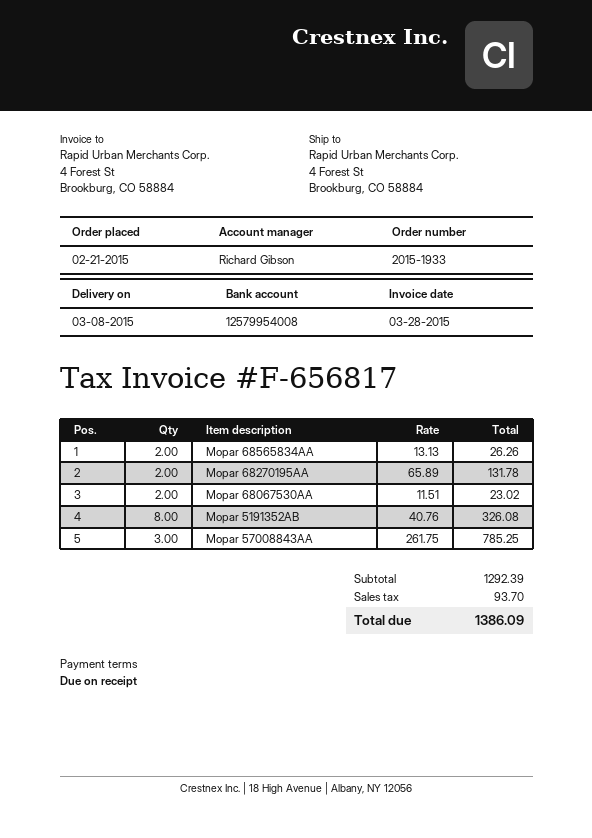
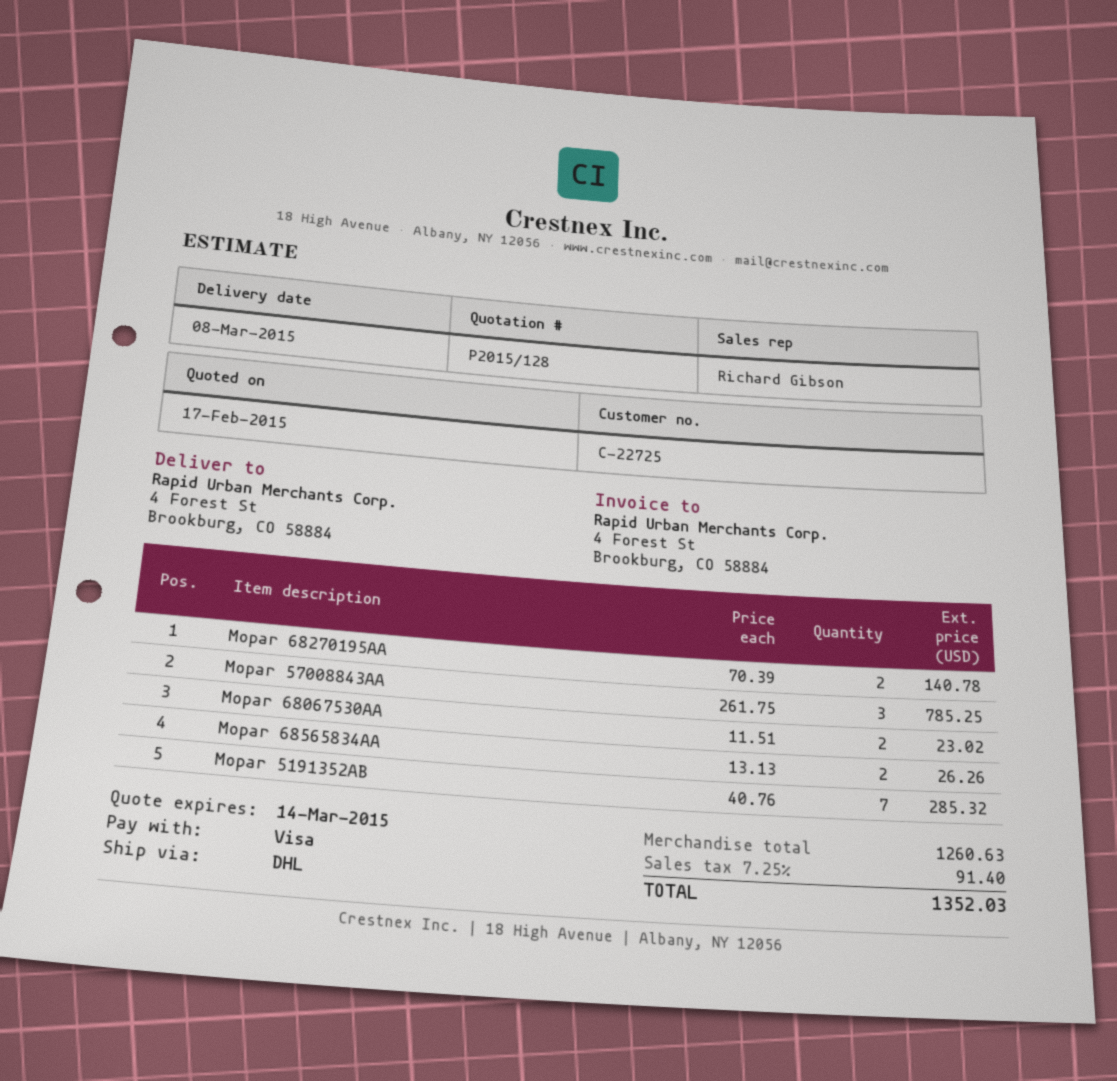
Mopar 68270195AA: 2 x 65.89 = 131.78 -> 2 x 70.39 = 140.78
Mopar 5191352AB: 8 x 40.76 = 326.08 -> 7 x 40.76 = 285.32
subtotal: 1292.39 -> 1260.63
tax: 93.70 -> 91.40
total: 1386.09 -> 1352.03

